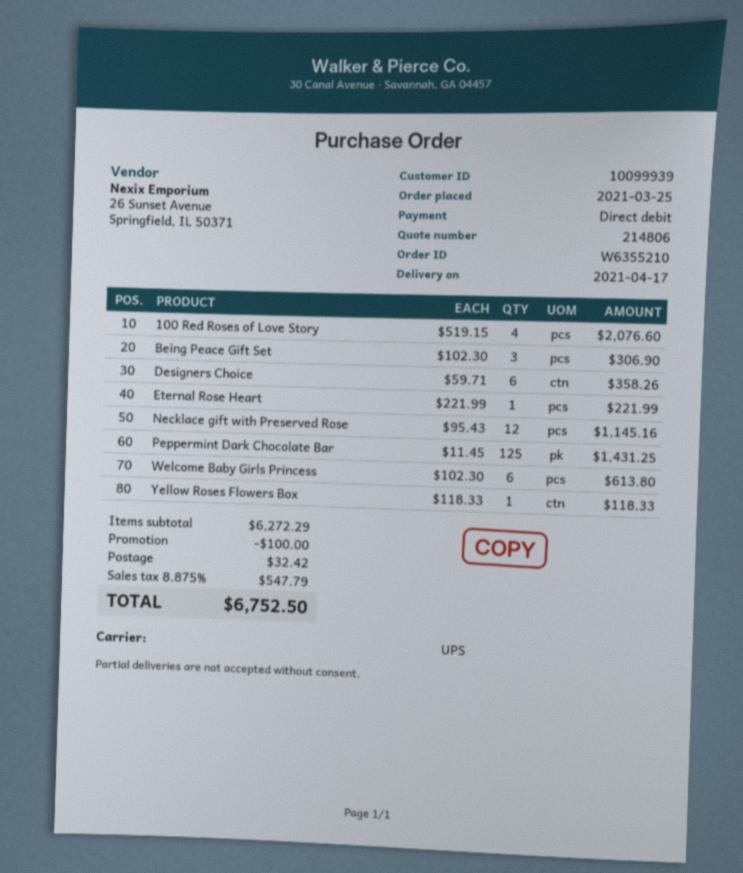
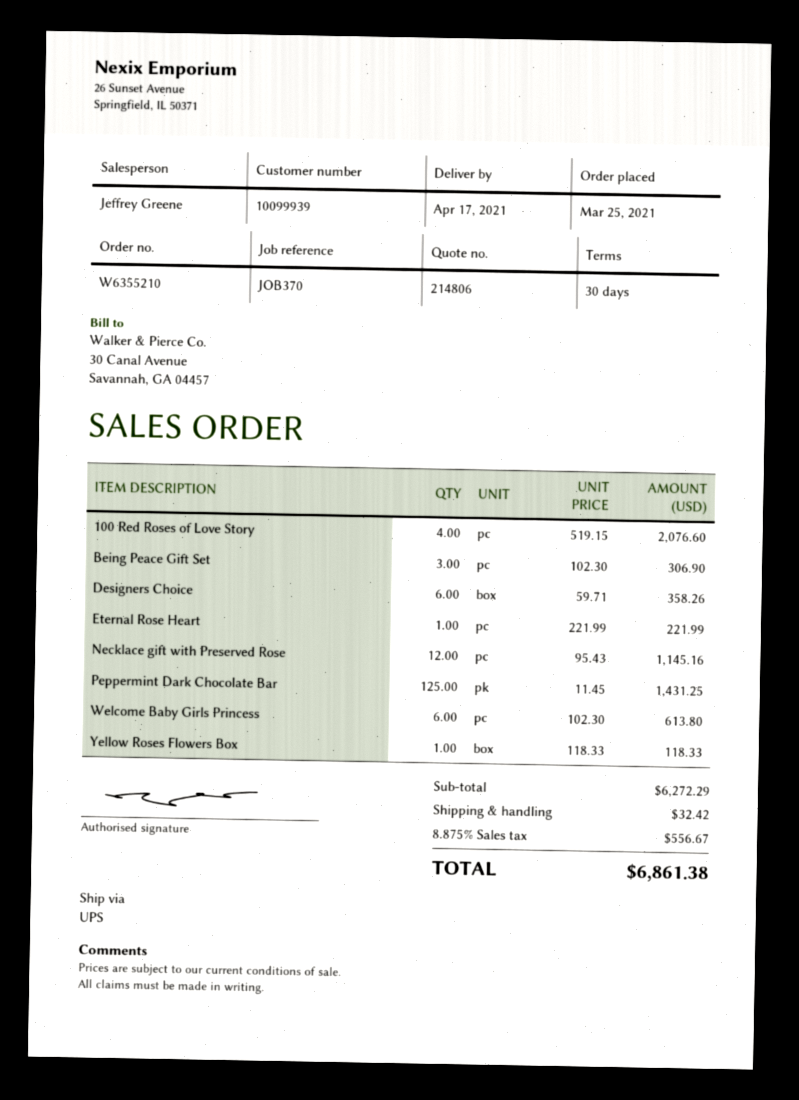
discount: 100.00 -> none
tax: 8.875% = 547.79 -> 8.875% = 556.67
total: 6752.50 -> 6861.38

